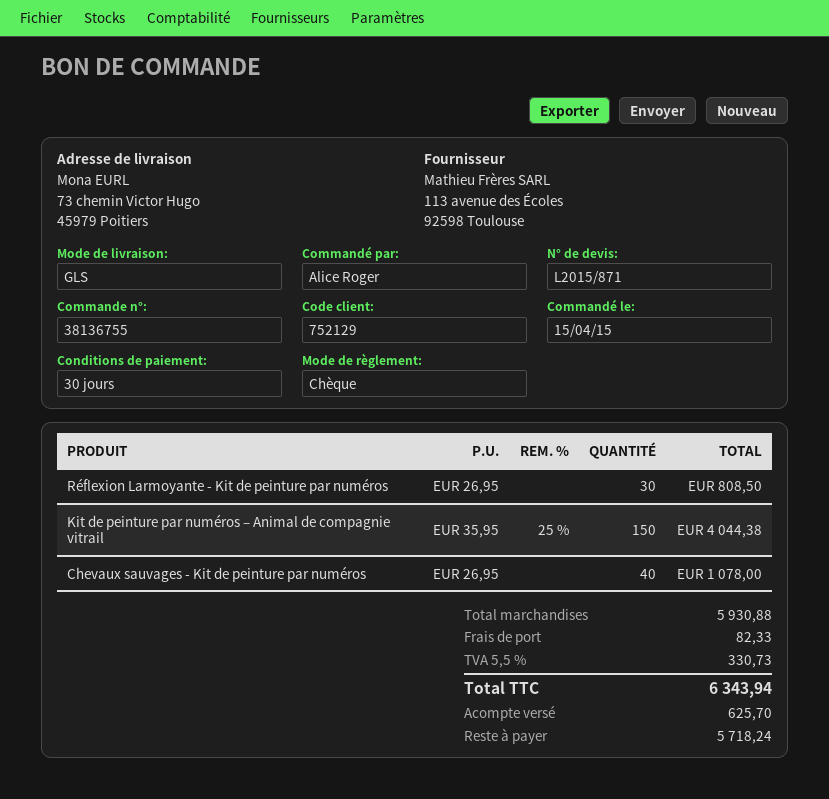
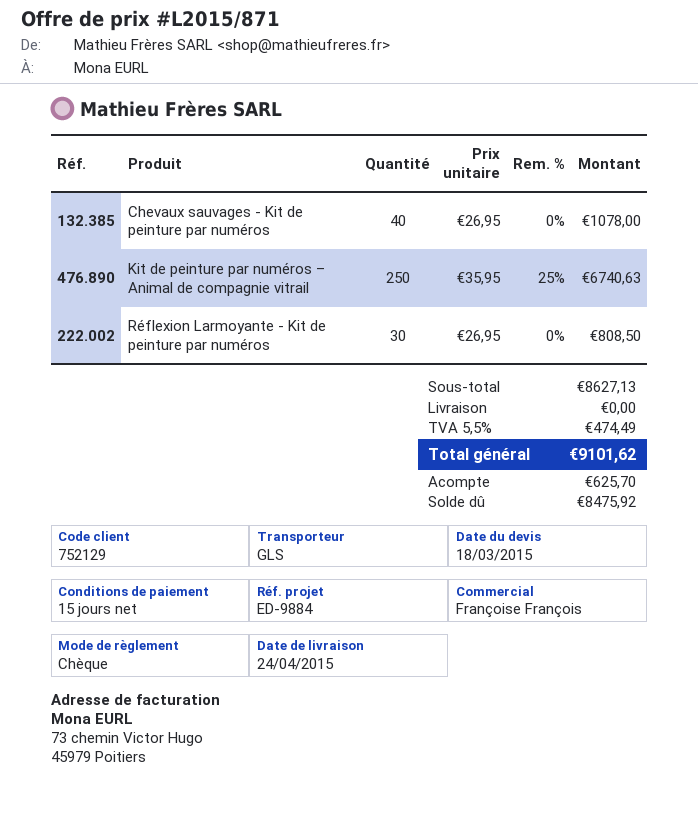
payment terms: 30 days -> 15 days
Kit de peinture par numéros – Animal de compagnie vitrail: 150 x 35.95 - 25% = 4044.38 -> 250 x 35.95 - 25% = 6740.63
subtotal: 5930.88 -> 8627.13
shipping: 82.33 -> 0.00
tax: 5.5% = 330.73 -> 5.5% = 474.49
total: 6343.94 -> 9101.62
balance: 5718.24 -> 8475.92

